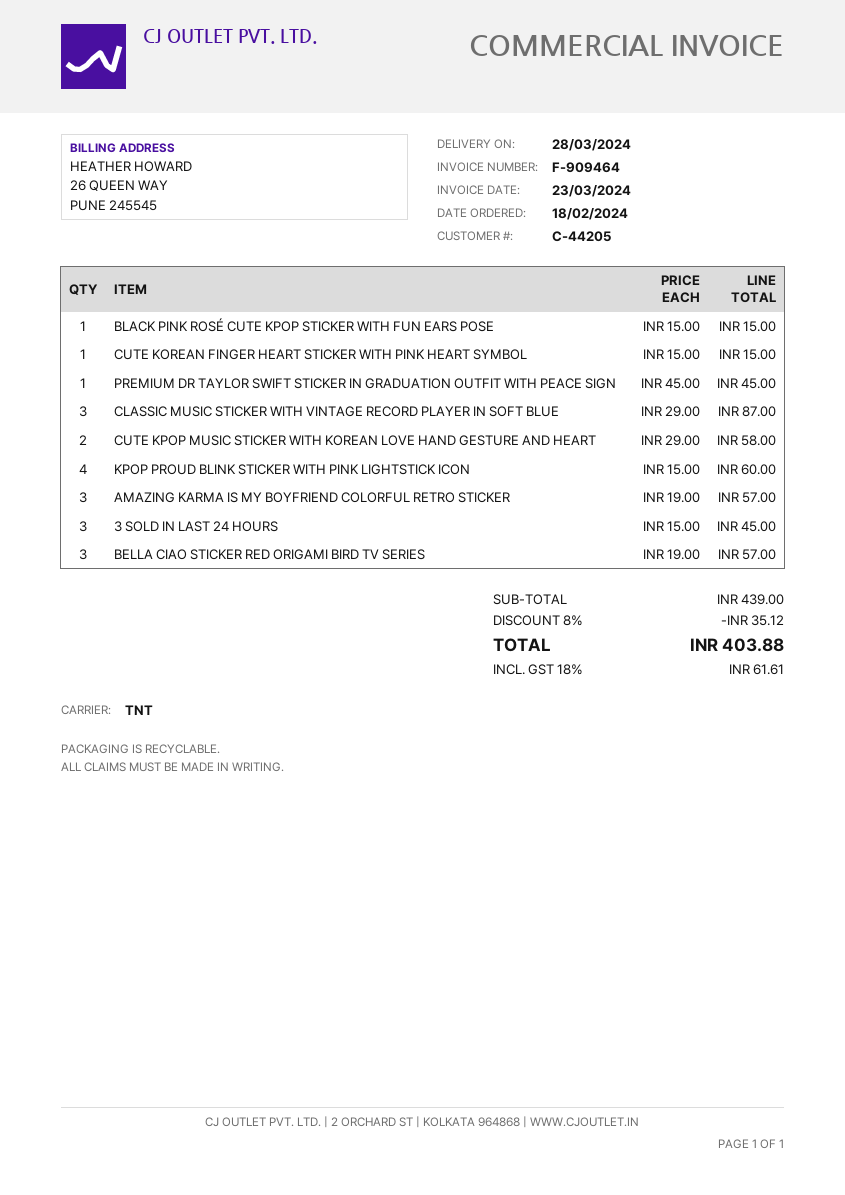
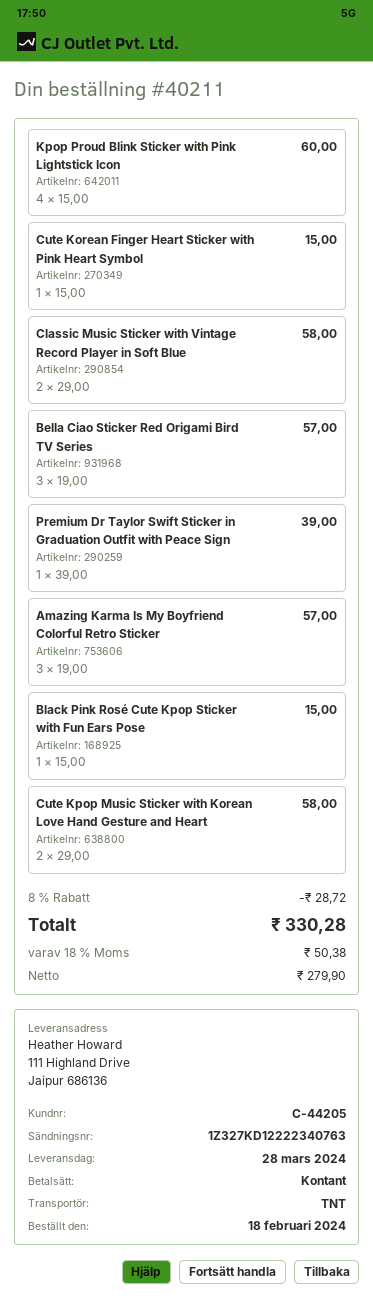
PREMIUM DR TAYLOR SWIFT STICKER IN GRADUATION OUTFIT WITH PEACE SIGN: 1 x 45.00 = 45.00 -> 1 x 39.00 = 39.00
CLASSIC MUSIC STICKER WITH VINTAGE RECORD PLAYER IN SOFT BLUE: 3 x 29.00 = 87.00 -> 2 x 29.00 = 58.00
3 SOLD IN LAST 24 HOURS: 3 x 15.00 = 45.00 -> none
discount: 8% = 35.12 -> 8% = 28.72
tax: 18% = 61.61 -> 18% = 50.38
total: 403.88 -> 330.28

